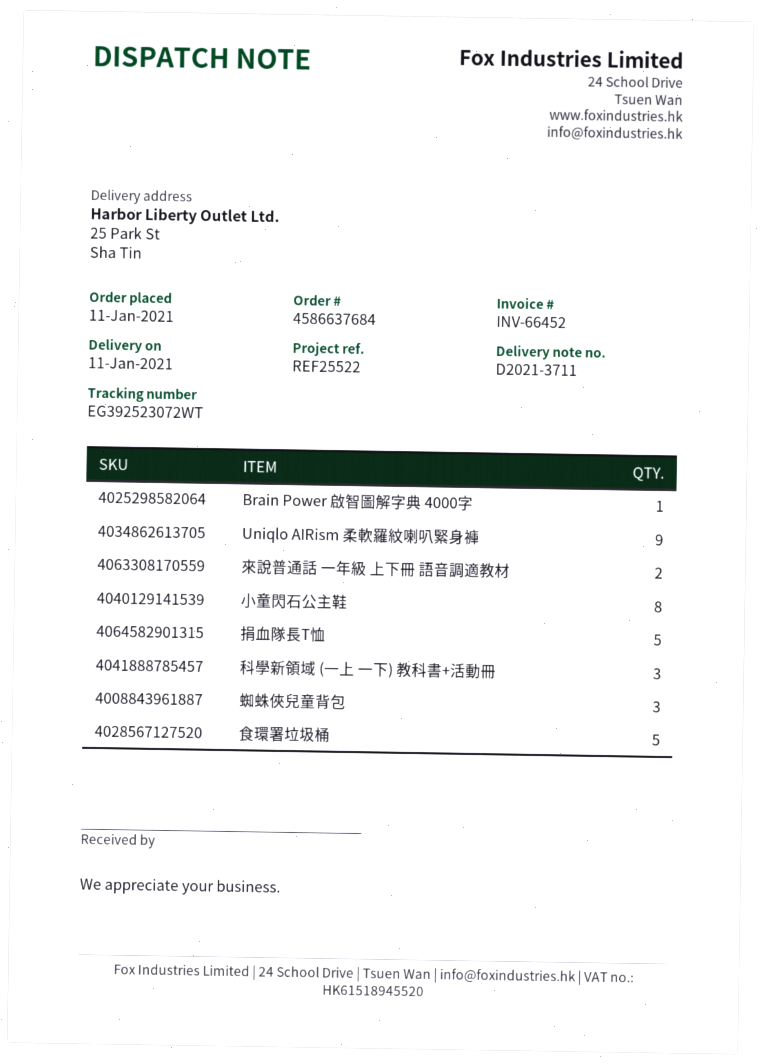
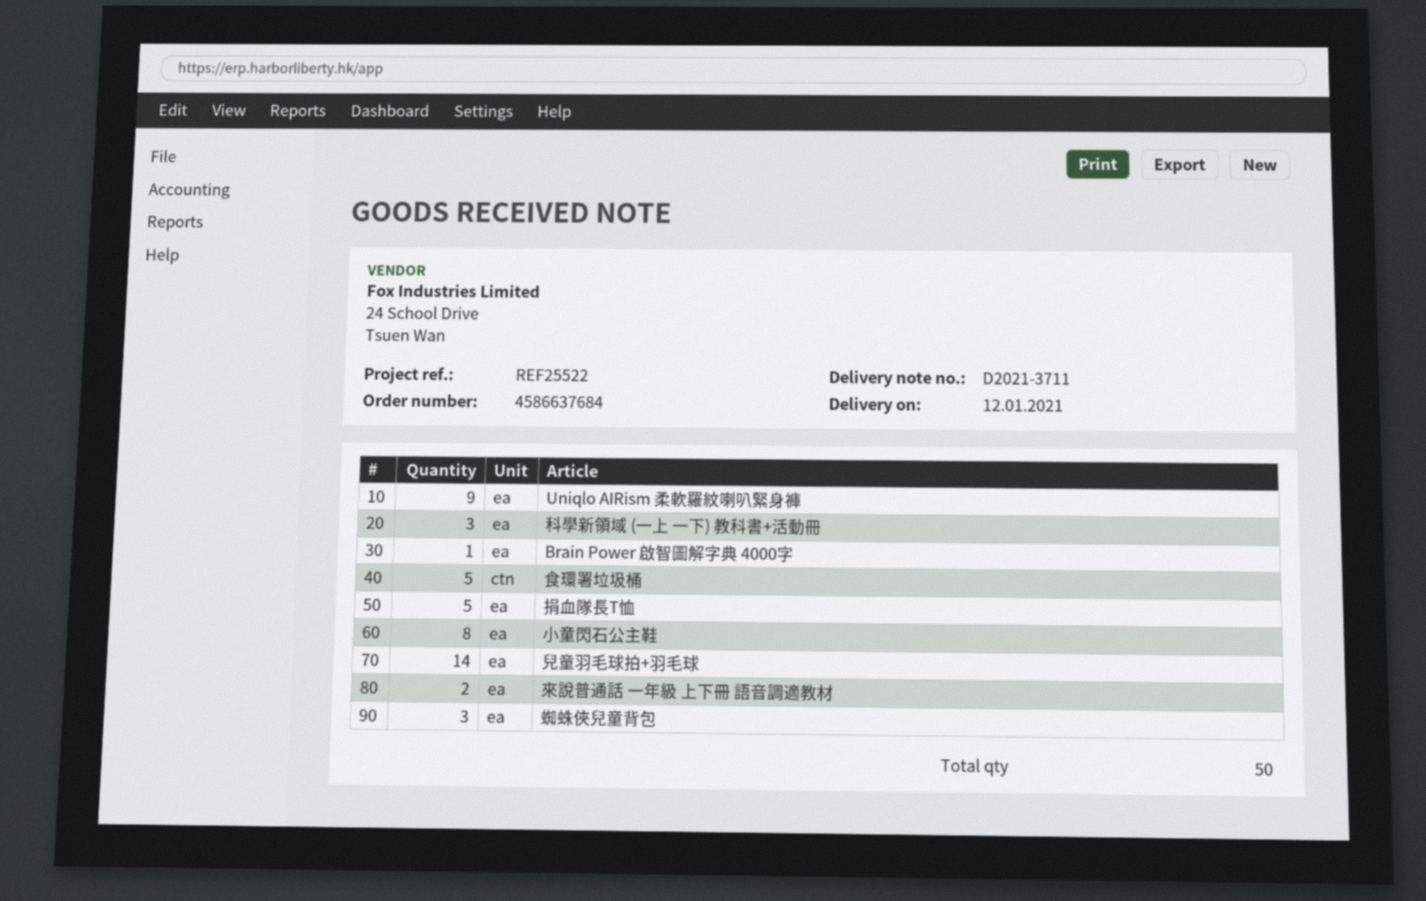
delivery date: 2021-01-11 -> 2021-01-12
兒童羽毛球拍+羽毛球: none -> 14

